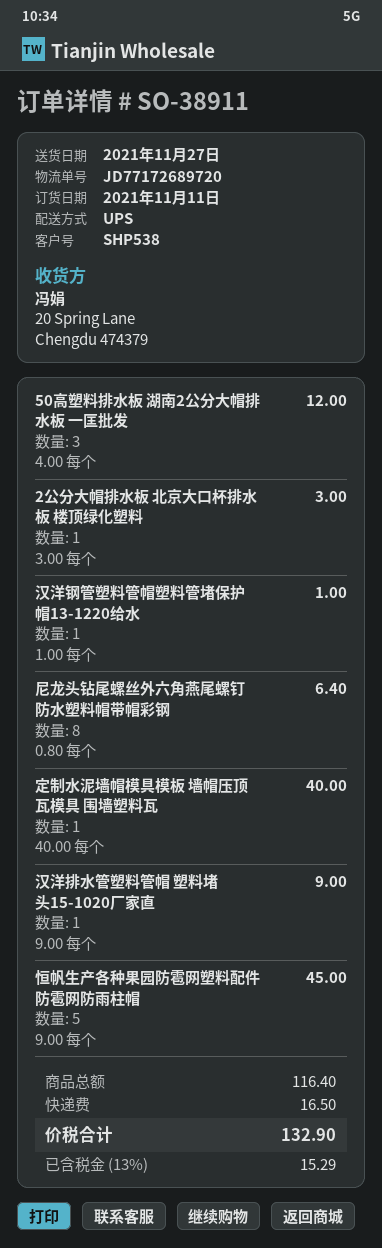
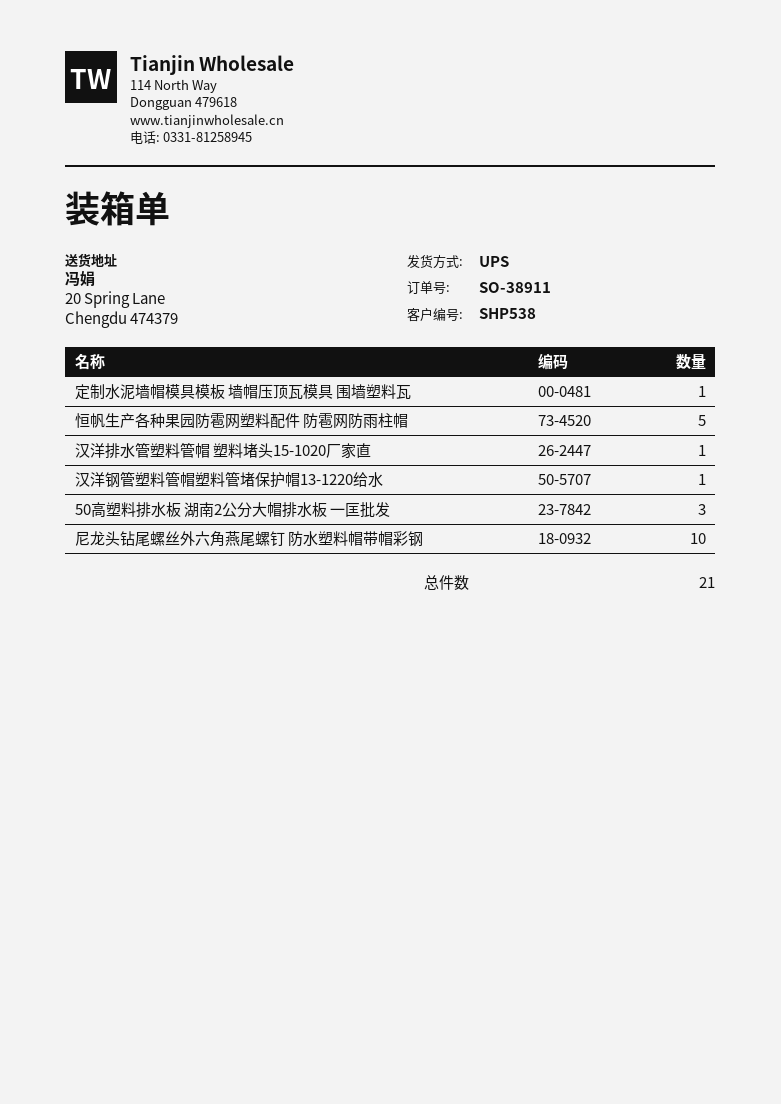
2公分大帽排水板 北京大口杯排水板 楼顶绿化塑料: 1 -> none
尼龙头钻尾螺丝外六角燕尾螺钉 防水塑料帽带帽彩钢: 8 -> 10

